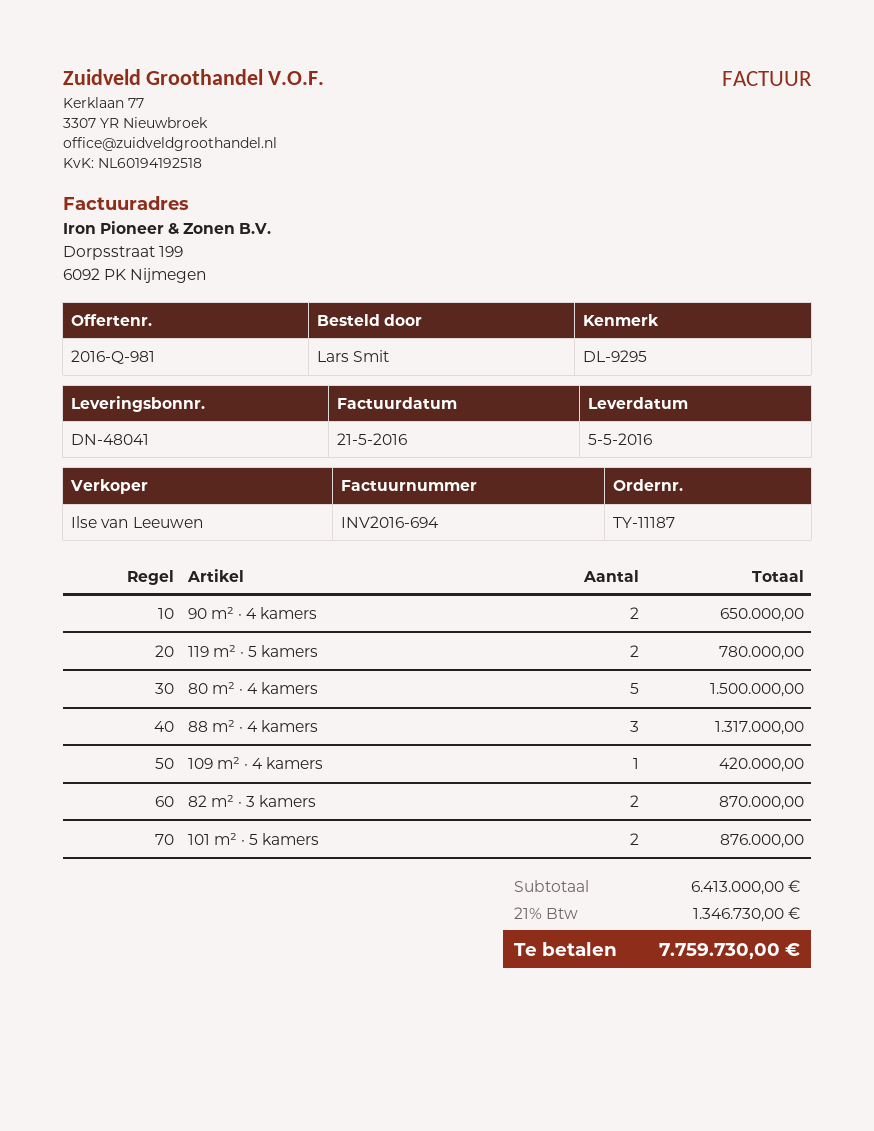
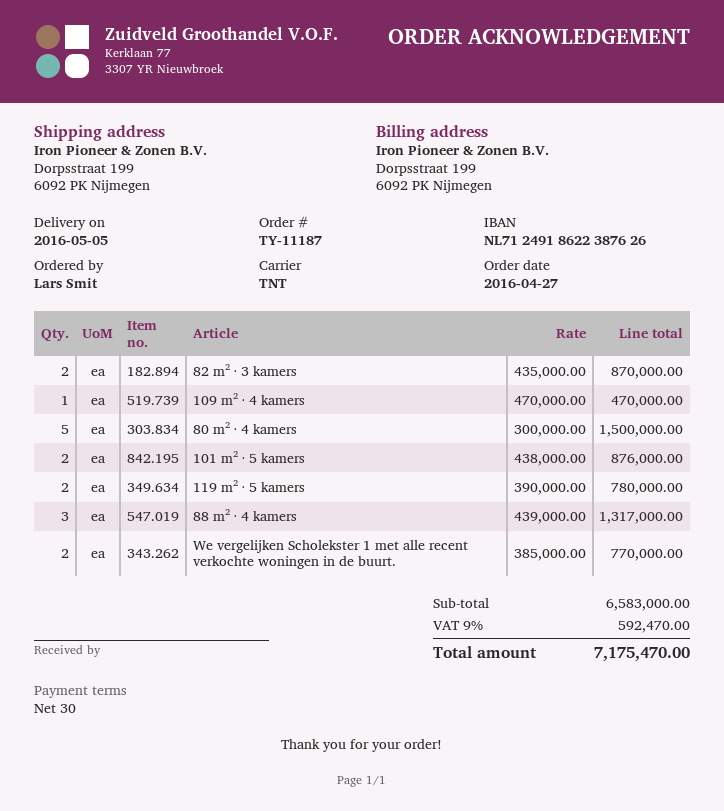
90 m² · 4 kamers: 2 for 650000.00 -> none
109 m² · 4 kamers: 1 for 420000.00 -> 1 for 470000.00
We vergelijken Scholekster 1 met alle recent verkochte woningen in de buurt.: none -> 2 for 770000.00
subtotal: 6413000.00 -> 6583000.00
tax: 21% = 1346730.00 -> 9% = 592470.00
total: 7759730.00 -> 7175470.00

